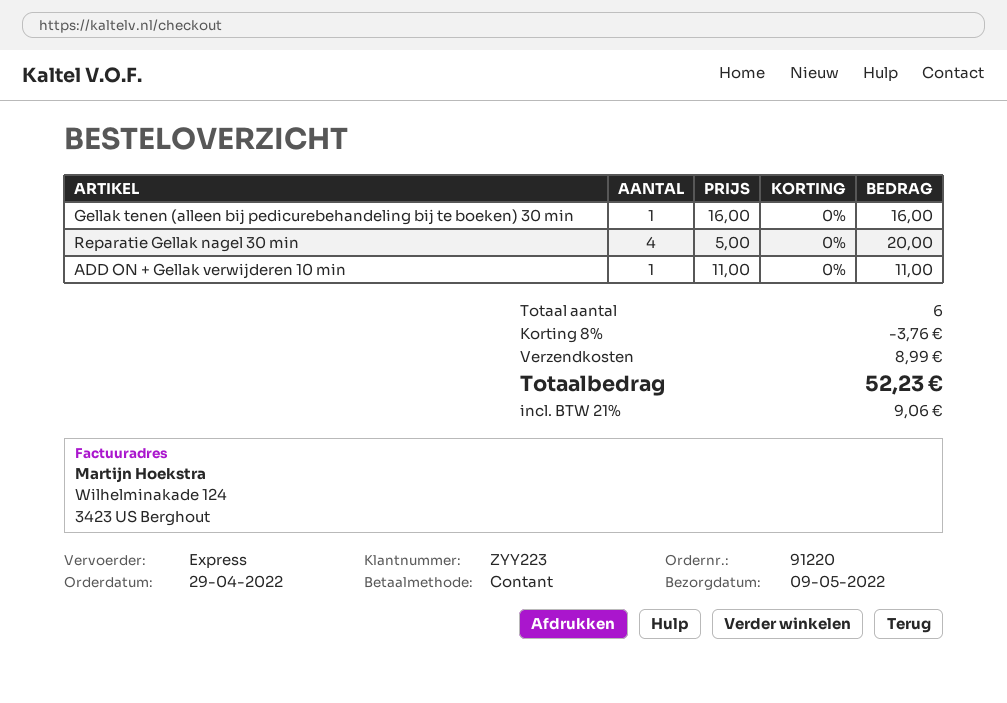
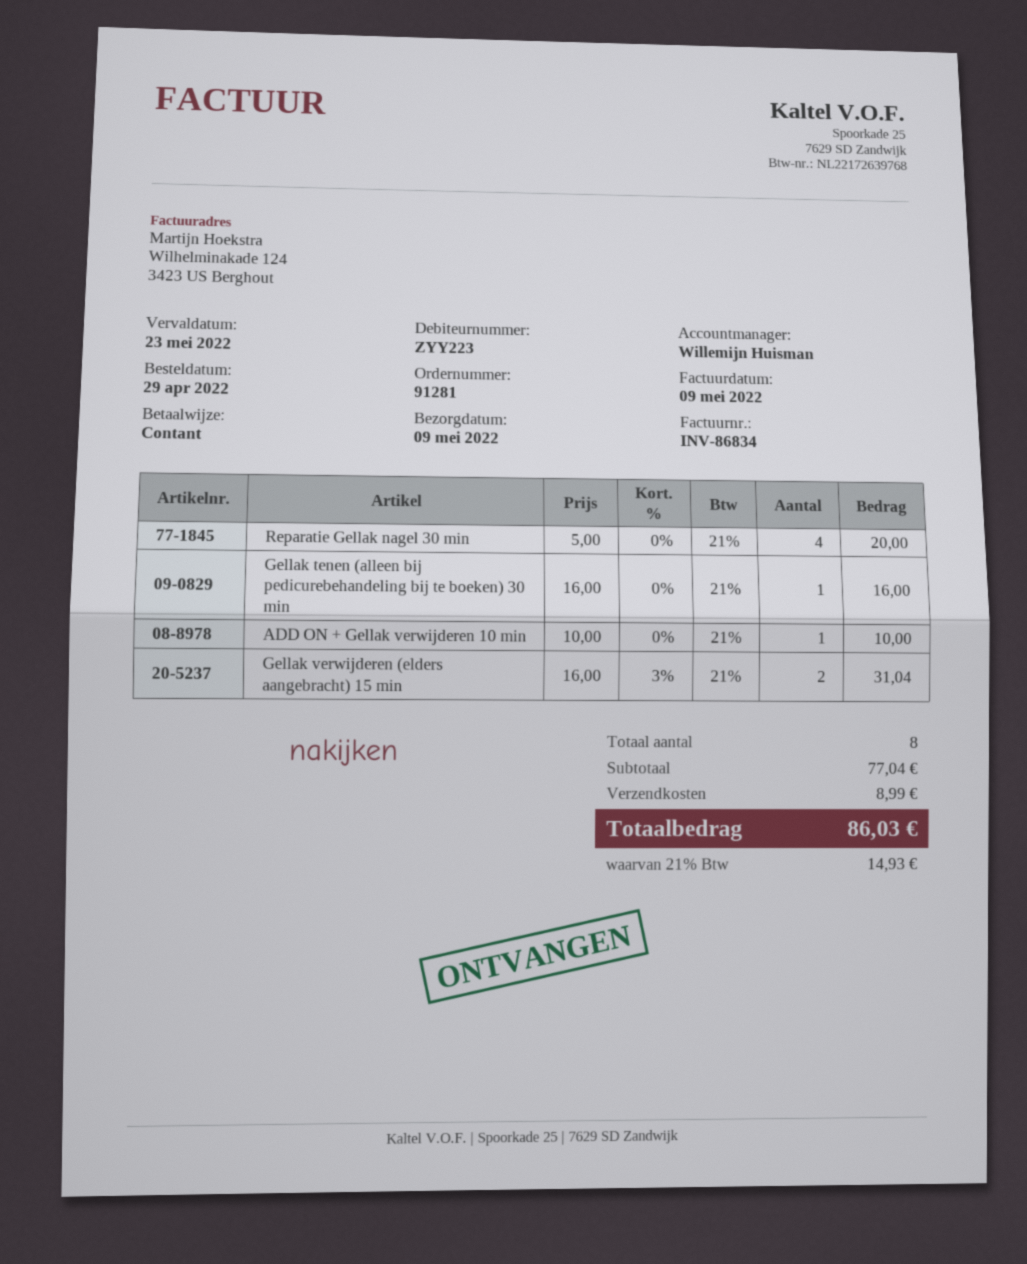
order number: 91220 -> 91281
ADD ON + Gellak verwijderen 10 min: 1 x 11.00 = 11.00 -> 1 x 10.00 = 10.00
Gellak verwijderen (elders aangebracht) 15 min: none -> 2 x 16.00 - 3% = 31.04
total quantity: 6 -> 8
discount: 8% = 3.76 -> none
tax: 21% = 9.06 -> 21% = 14.93
total: 52.23 -> 86.03

